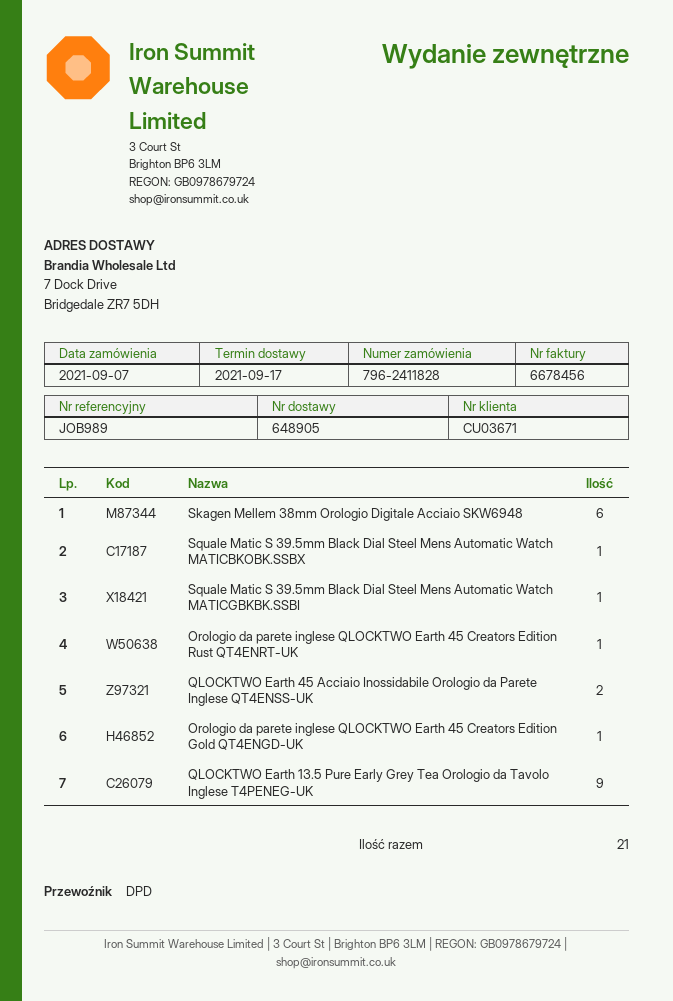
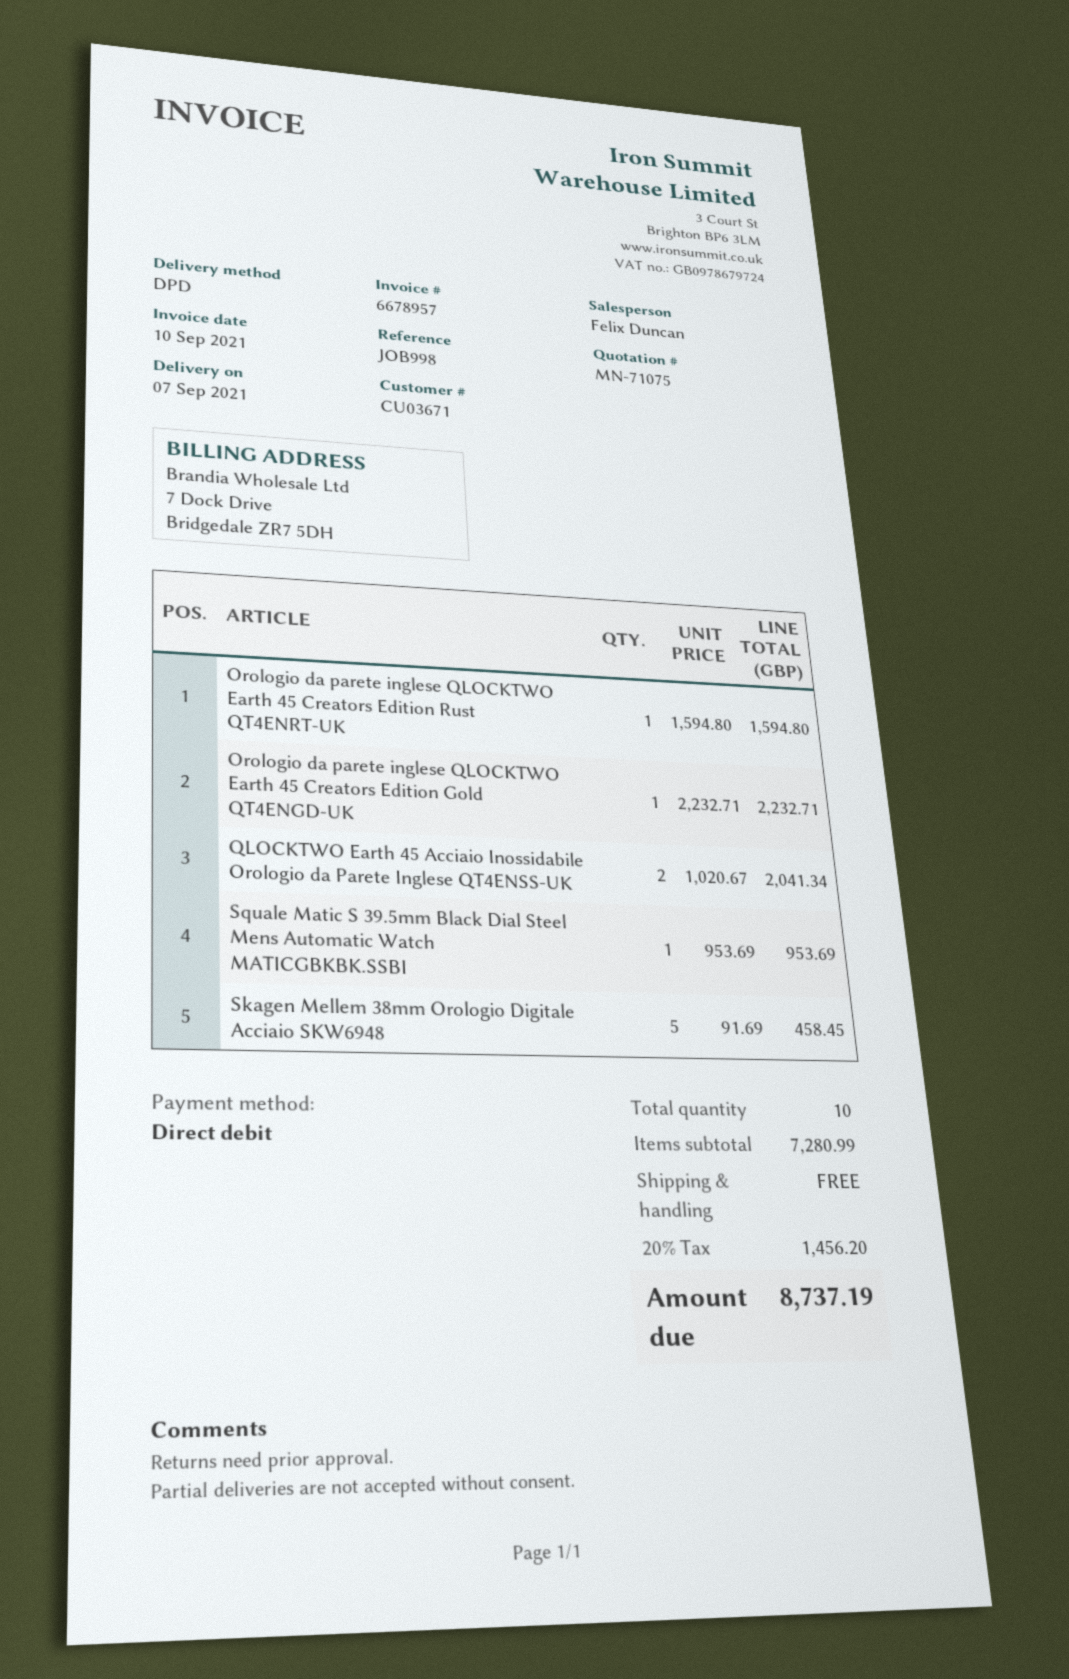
delivery date: 2021-09-17 -> 2021-09-07
invoice number: 6678456 -> 6678957
reference: JOB989 -> JOB998
Skagen Mellem 38mm Orologio Digitale Acciaio SKW6948: 6 -> 5
Squale Matic S 39.5mm Black Dial Steel Mens Automatic Watch MATICBKOBK.SSBX: 1 -> none
QLOCKTWO Earth 13.5 Pure Early Grey Tea Orologio da Tavolo Inglese T4PENEG-UK: 9 -> none
total quantity: 21 -> 10

